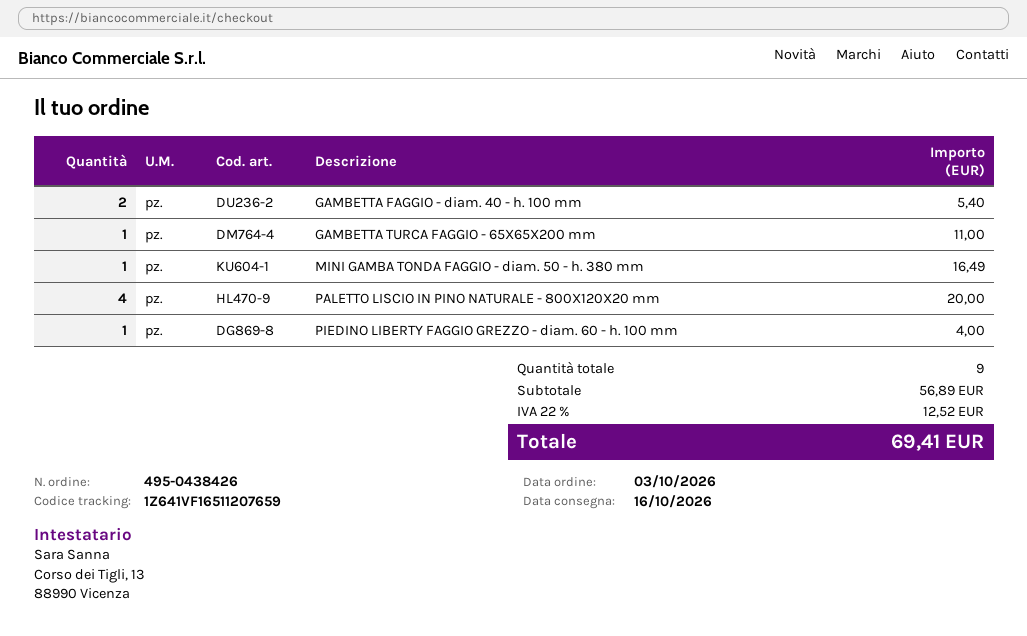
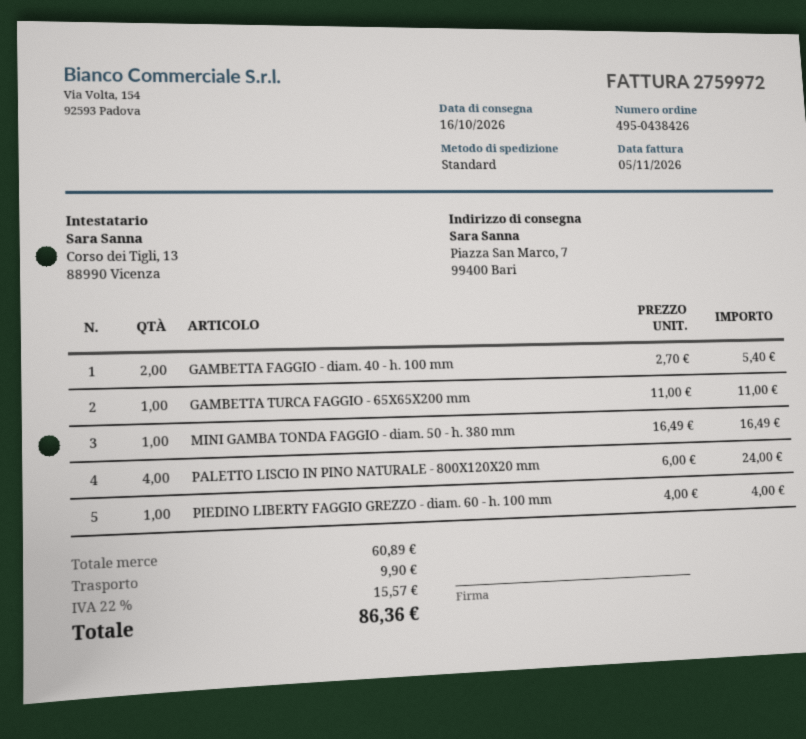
PALETTO LISCIO IN PINO NATURALE - 800X120X20 mm: 4 for 20.00 -> 4 for 24.00
subtotal: 56.89 -> 60.89
shipping: none -> 9.90
tax: 22% = 12.52 -> 22% = 15.57
total: 69.41 -> 86.36

